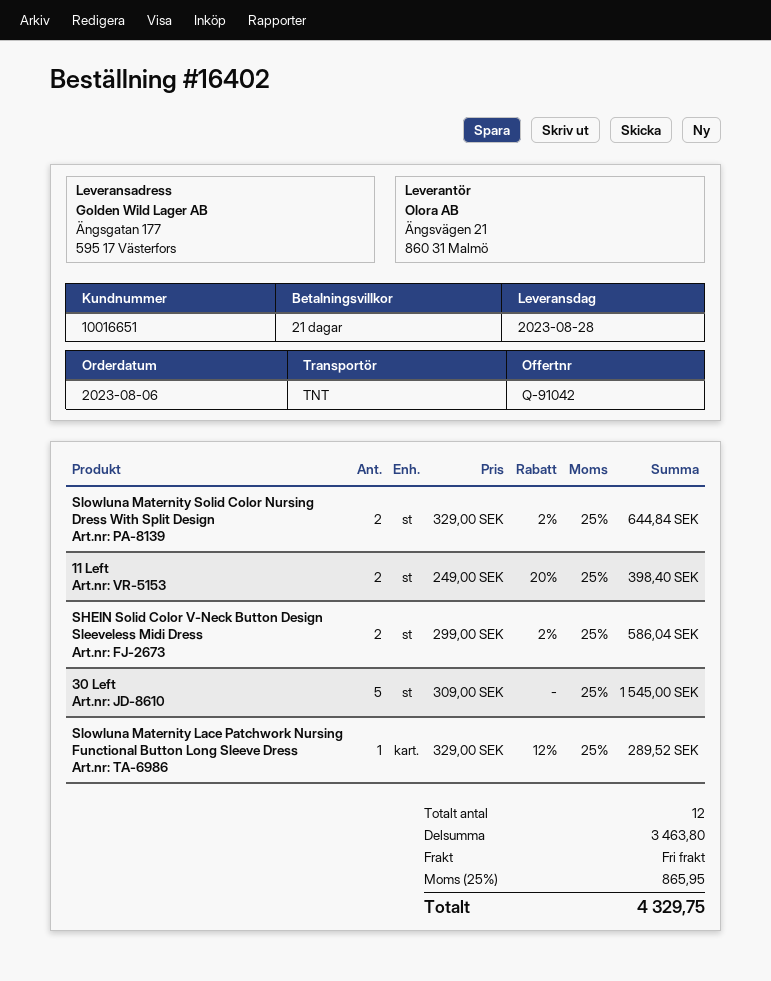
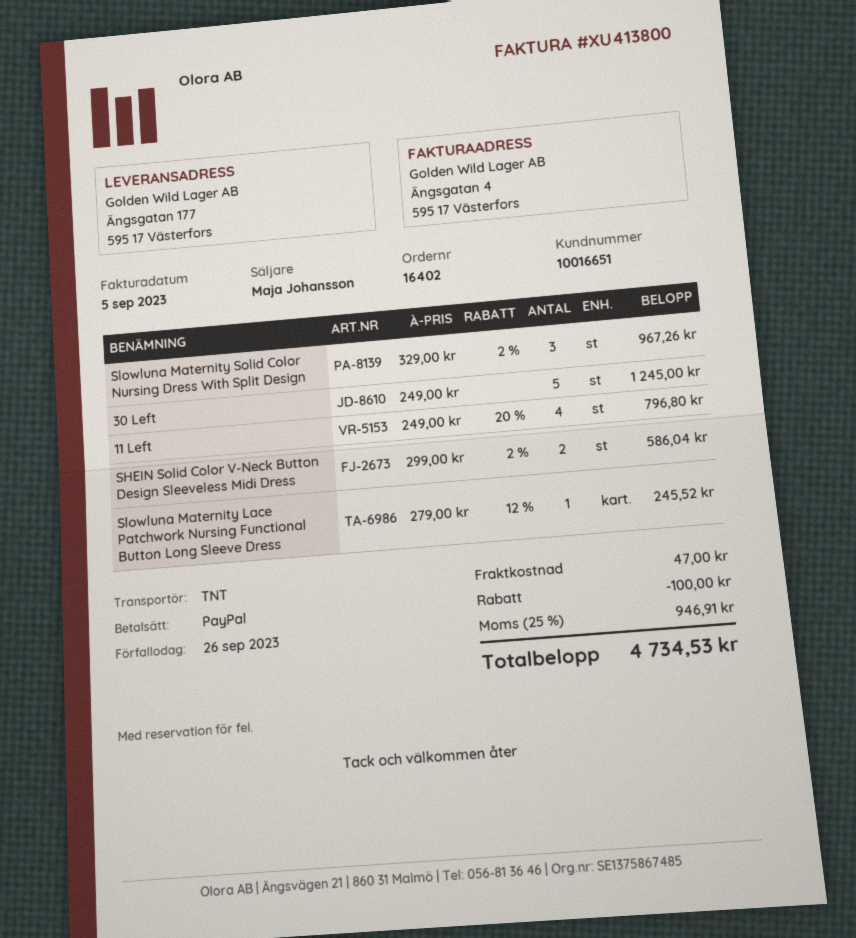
Slowluna Maternity Solid Color Nursing Dress With Split Design: 2 x 329.00 - 2% = 644.84 -> 3 x 329.00 - 2% = 967.26
11 Left: 2 x 249.00 - 20% = 398.40 -> 4 x 249.00 - 20% = 796.80
30 Left: 5 x 309.00 = 1545.00 -> 5 x 249.00 = 1245.00
Slowluna Maternity Lace Patchwork Nursing Functional Button Long Sleeve Dress: 1 x 329.00 - 12% = 289.52 -> 1 x 279.00 - 12% = 245.52
discount: none -> 100.00
shipping: 0.00 -> 47.00
tax: 25% = 865.95 -> 25% = 946.91
total: 4329.75 -> 4734.53

